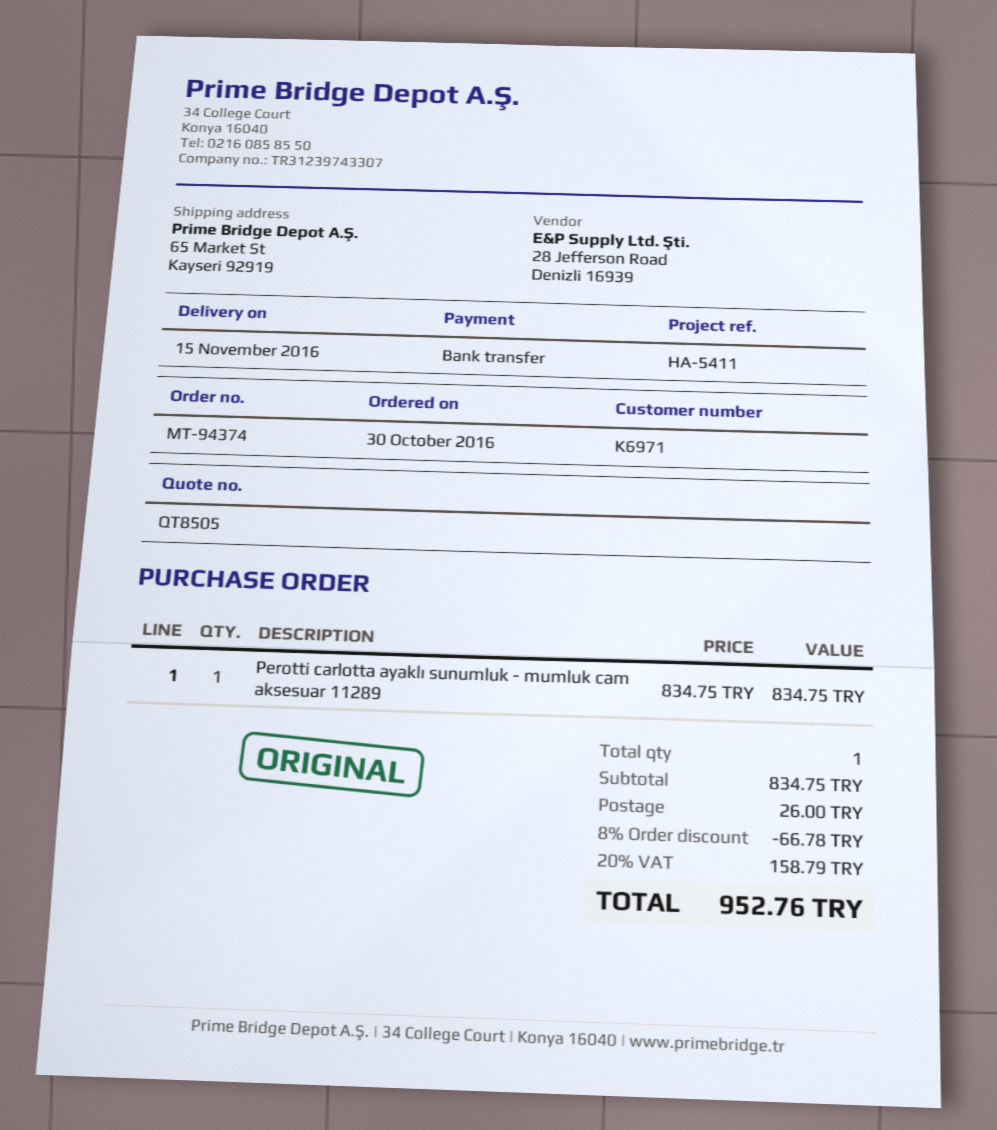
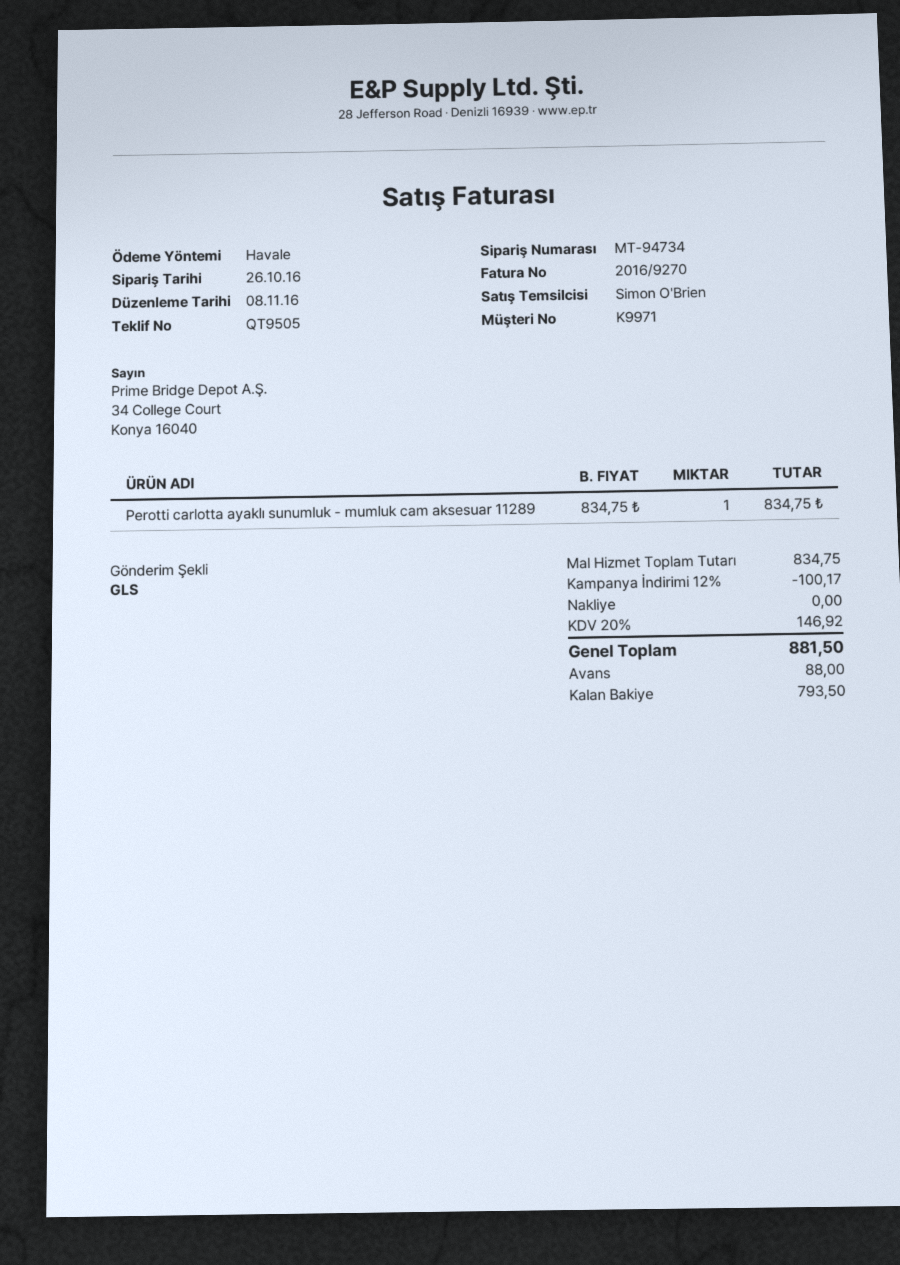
quote number: QT8505 -> QT9505
order number: MT-94374 -> MT-94734
order date: 2016-10-30 -> 2016-10-26
customer number: K6971 -> K9971
discount: 8% = 66.78 -> 12% = 100.17
shipping: 26.00 -> 0.00
tax: 20% = 158.79 -> 20% = 146.92
total: 952.76 -> 881.50

